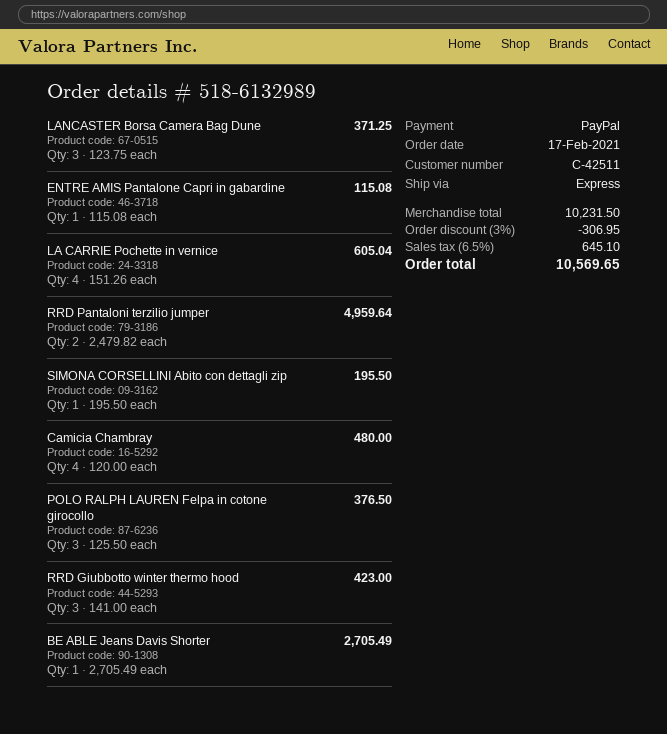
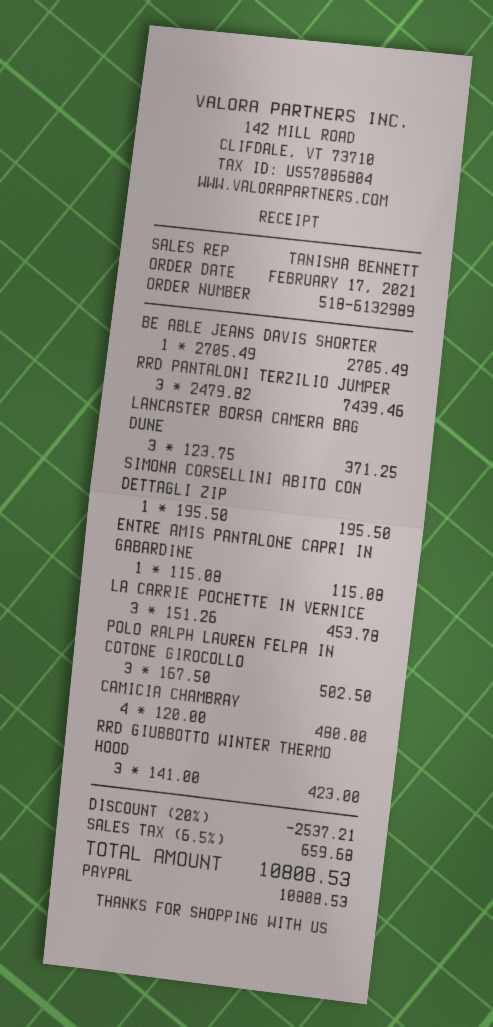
LA CARRIE Pochette in vernice: 4 x 151.26 = 605.04 -> 3 x 151.26 = 453.78
RRD Pantaloni terzilio jumper: 2 x 2479.82 = 4959.64 -> 3 x 2479.82 = 7439.46
POLO RALPH LAUREN Felpa in cotone girocollo: 3 x 125.50 = 376.50 -> 3 x 167.50 = 502.50
discount: 3% = 306.95 -> 20% = 2537.21
tax: 6.5% = 645.10 -> 6.5% = 659.68
total: 10569.65 -> 10808.53

